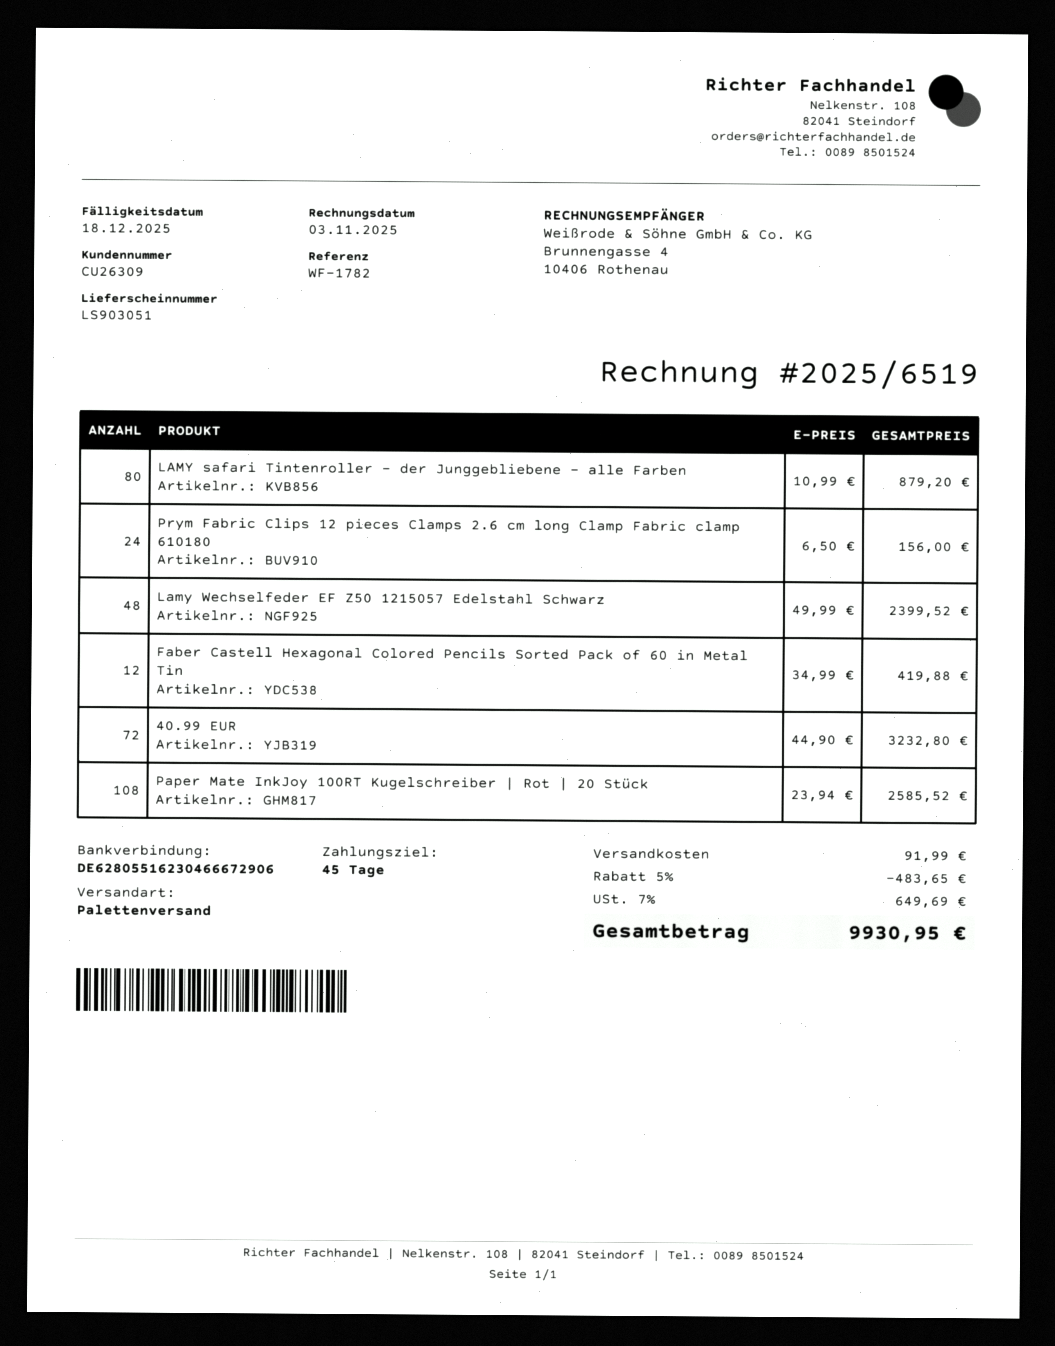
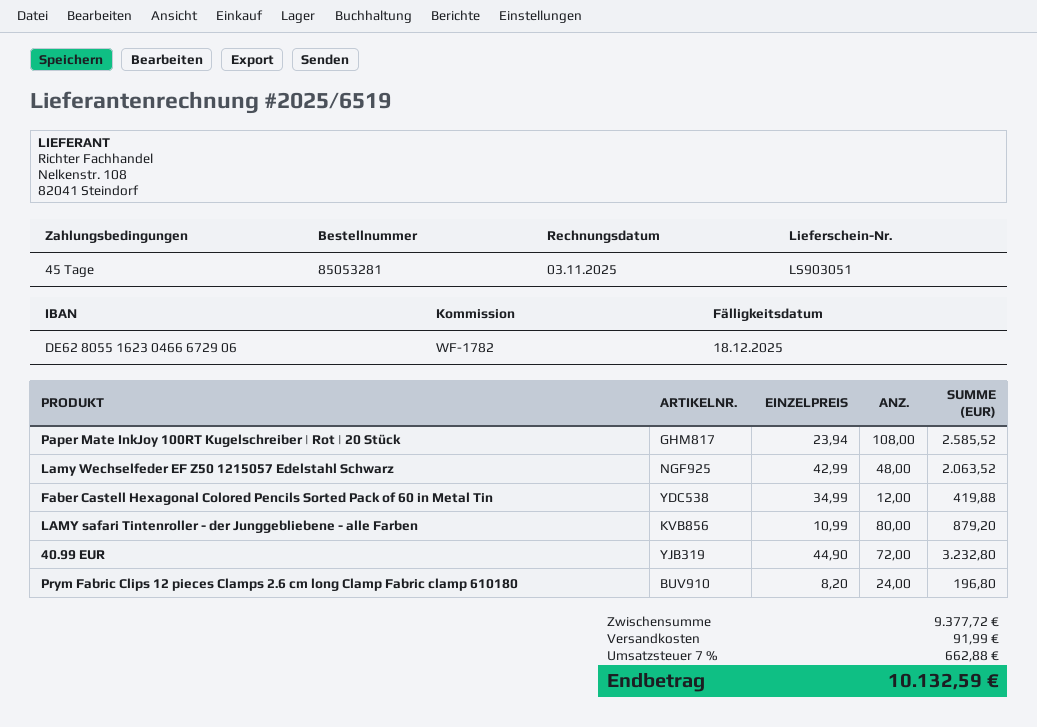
Prym Fabric Clips 12 pieces Clamps 2.6 cm long Clamp Fabric clamp 610180: 24 x 6.50 = 156.00 -> 24 x 8.20 = 196.80
Lamy Wechselfeder EF Z50 1215057 Edelstahl Schwarz: 48 x 49.99 = 2399.52 -> 48 x 42.99 = 2063.52
discount: 5% = 483.65 -> none
tax: 7% = 649.69 -> 7% = 662.88
total: 9930.95 -> 10132.59

